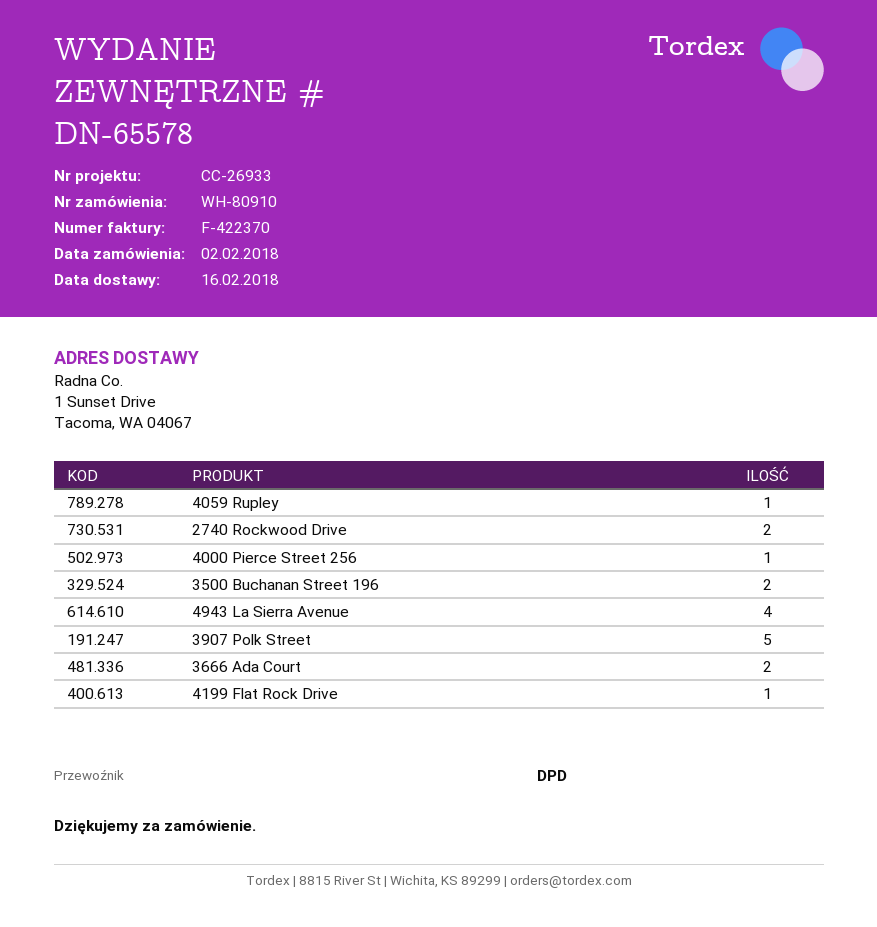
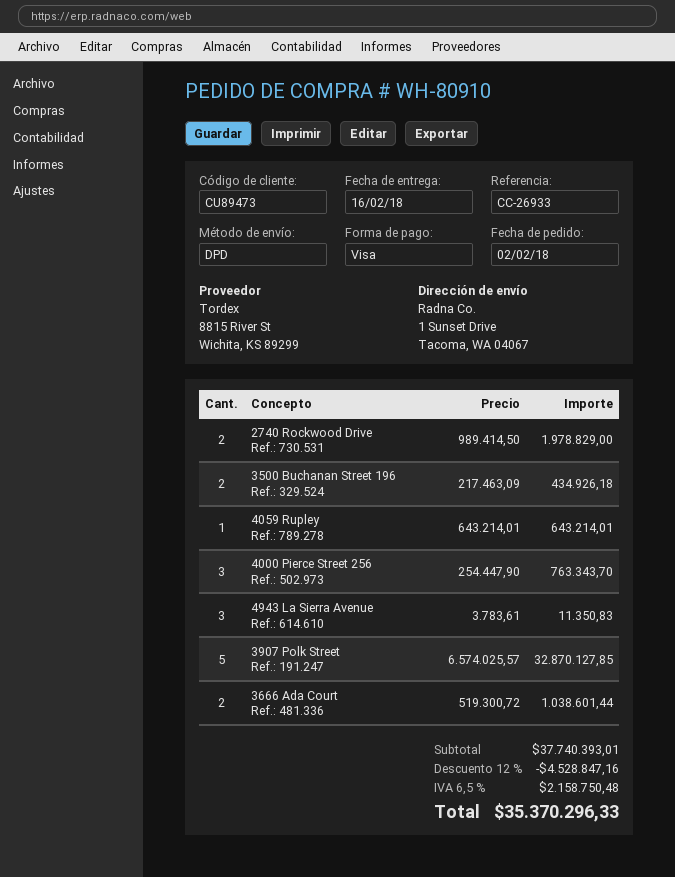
4000 Pierce Street 256: 1 -> 3
4943 La Sierra Avenue: 4 -> 3
4199 Flat Rock Drive: 1 -> none

